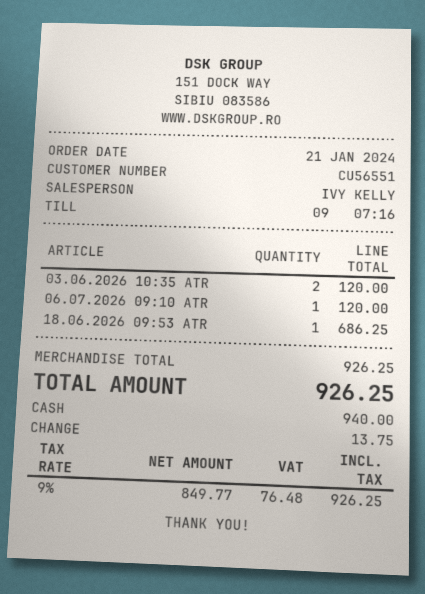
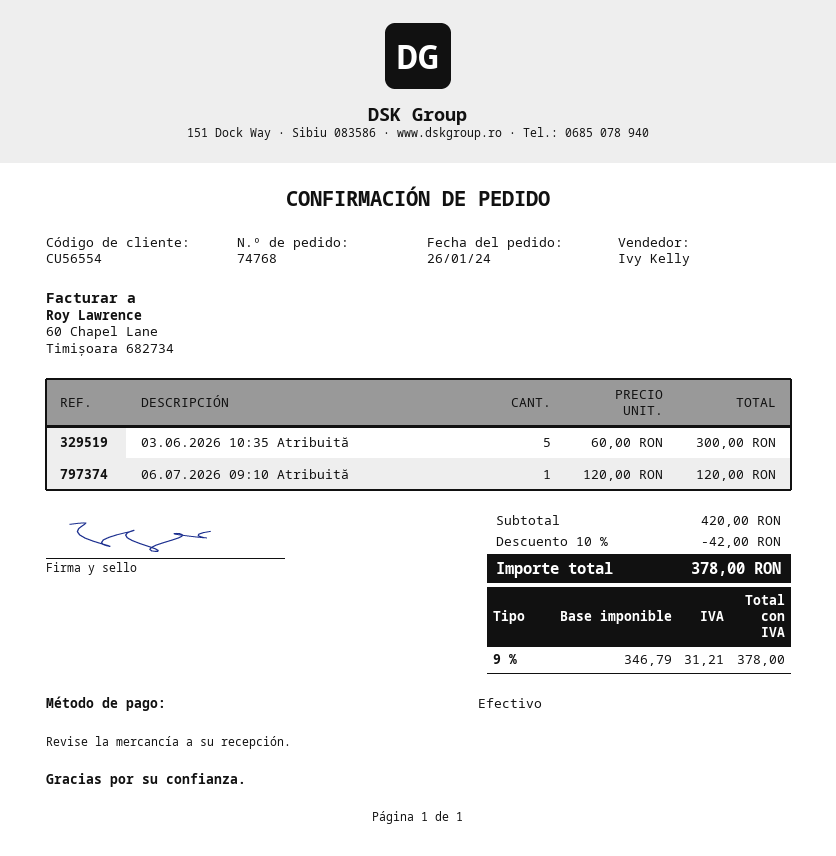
order date: 2024-01-21 -> 2024-01-26
customer number: CU56551 -> CU56554
03.06.2026 10:35 ATR: 2 for 120.00 -> 5 for 300.00
18.06.2026 09:53 ATR: 1 for 686.25 -> none
subtotal: 926.25 -> 420.00
discount: none -> 10% = 42.00
net: 849.77 -> 346.79
tax: 9% = 76.48 -> 9% = 31.21
total: 926.25 -> 378.00

